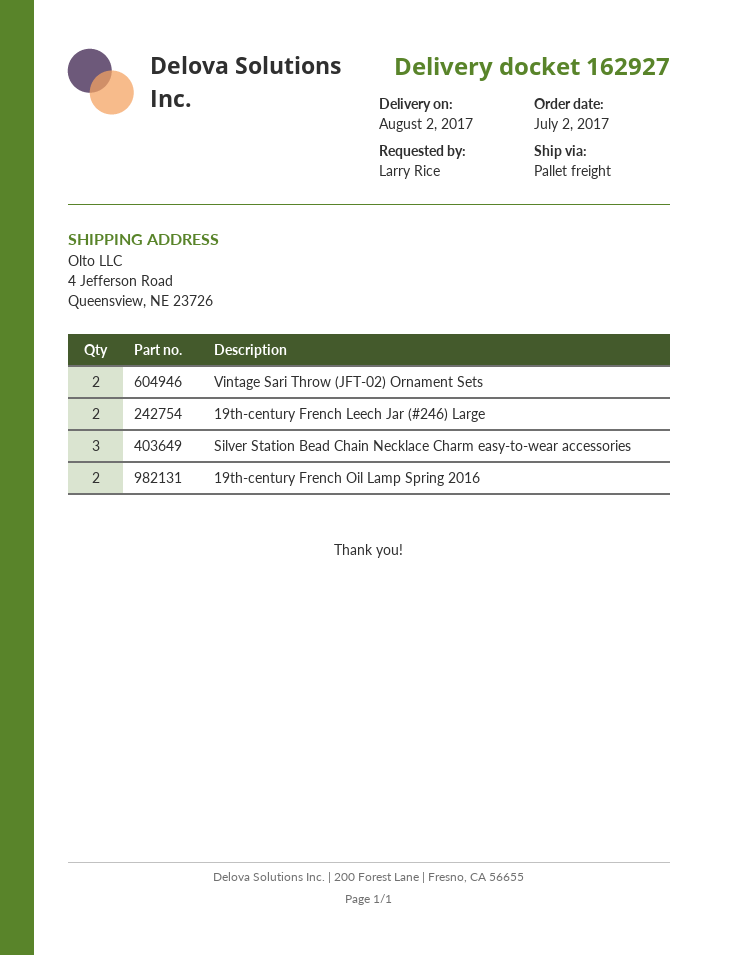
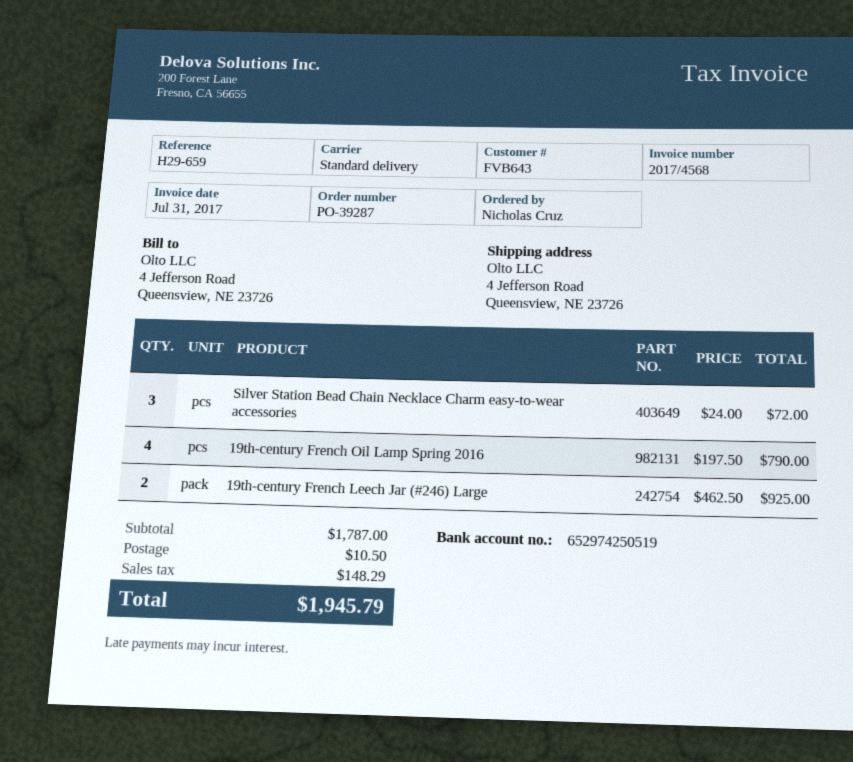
ordered by: Larry Rice -> Nicholas Cruz
shipping method: pallet freight -> standard
Vintage Sari Throw (JFT-02) Ornament Sets: 2 -> none
19th-century French Oil Lamp Spring 2016: 2 -> 4

